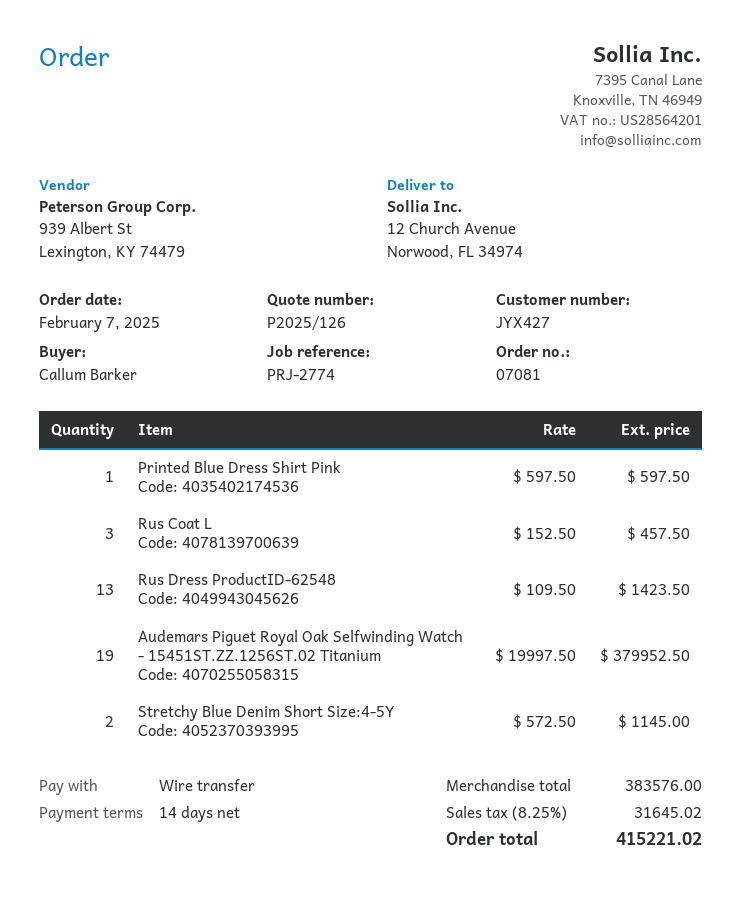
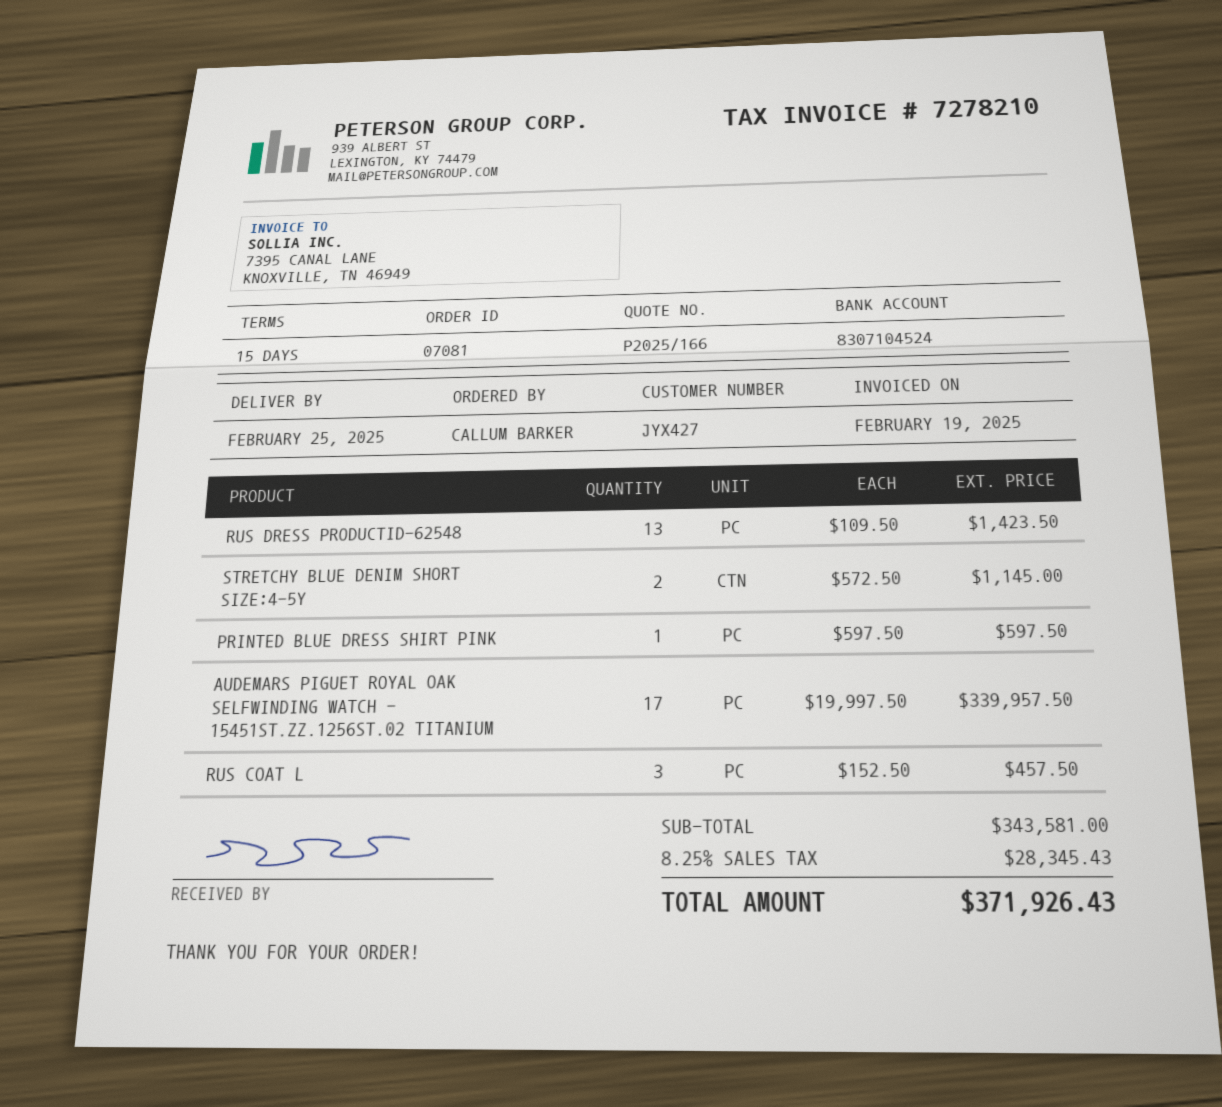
quote number: P2025/126 -> P2025/166
payment terms: 14 days -> 15 days
Audemars Piguet Royal Oak Selfwinding Watch - 15451ST.ZZ.1256ST.02 Titanium: 19 x 19997.50 = 379952.50 -> 17 x 19997.50 = 339957.50
subtotal: 383576.00 -> 343581.00
tax: 8.25% = 31645.02 -> 8.25% = 28345.43
total: 415221.02 -> 371926.43

